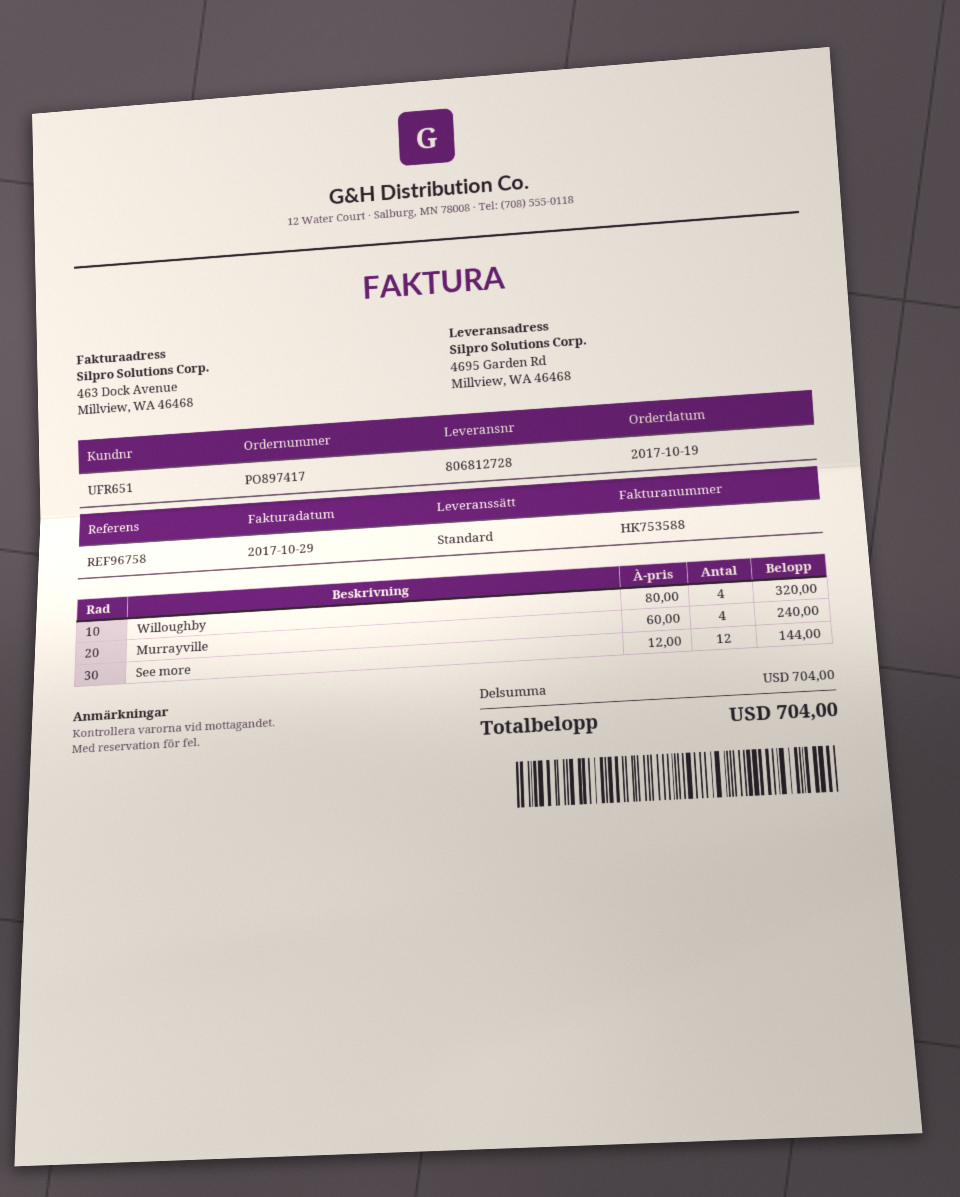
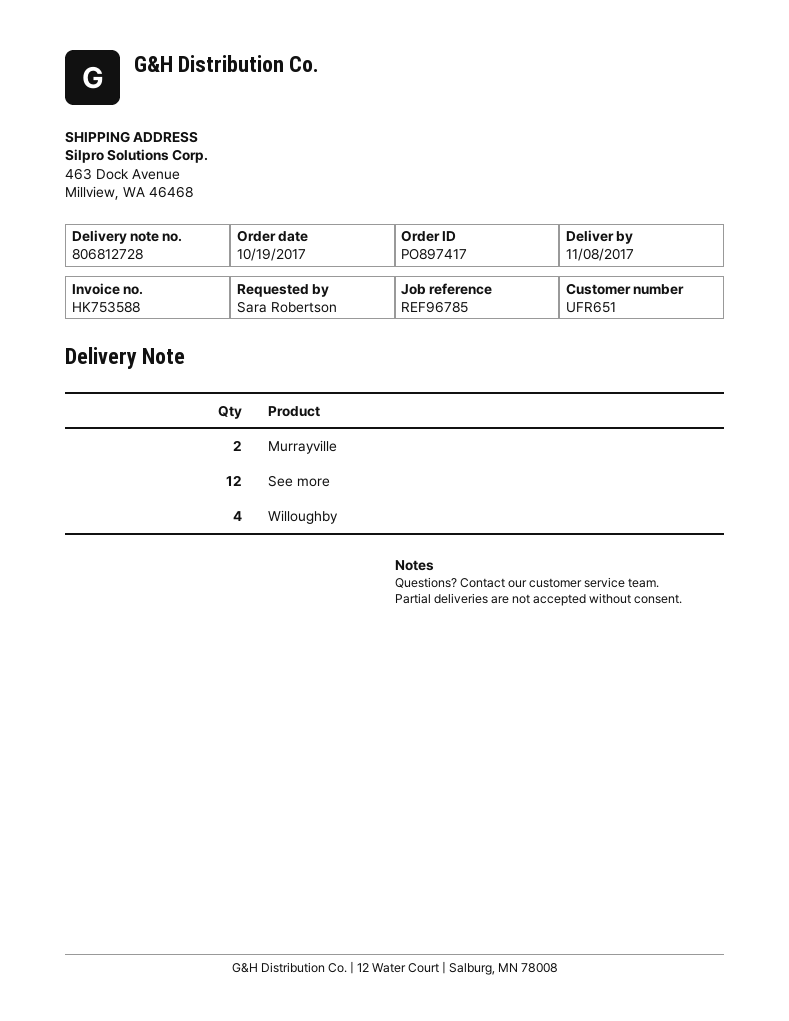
reference: REF96758 -> REF96785
ship to: 4695 Garden Rd, Millview, WA 46468 -> 463 Dock Avenue, Millview, WA 46468
Murrayville: 4 -> 2

